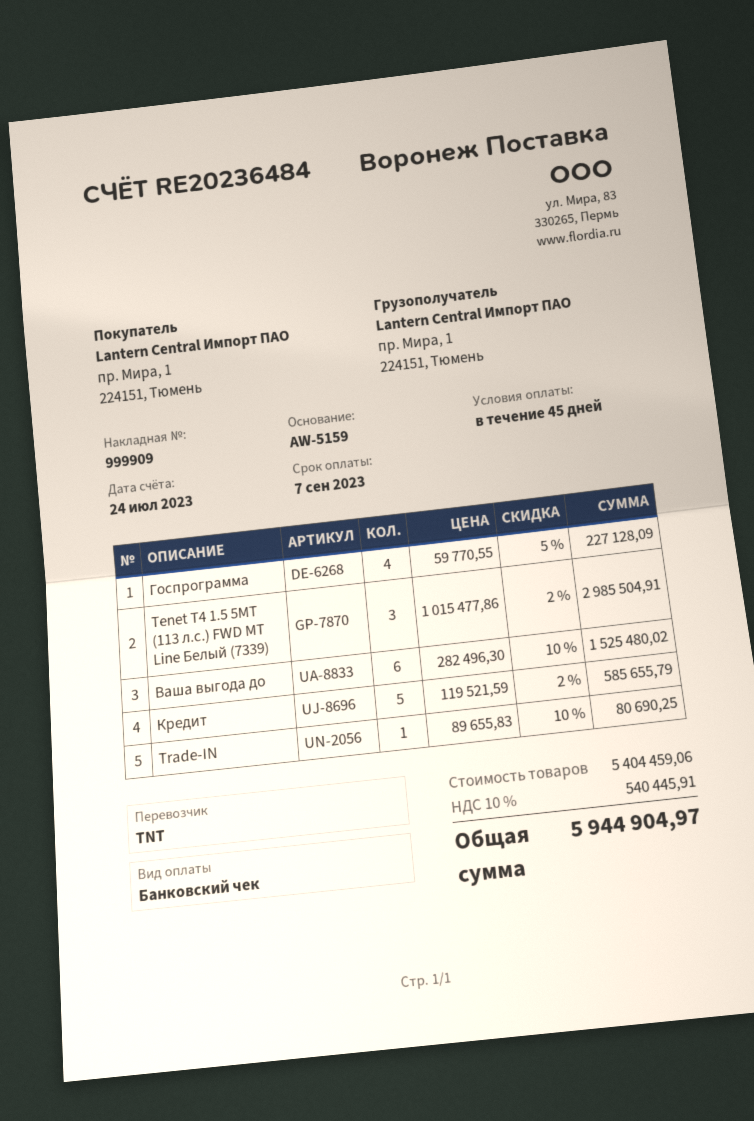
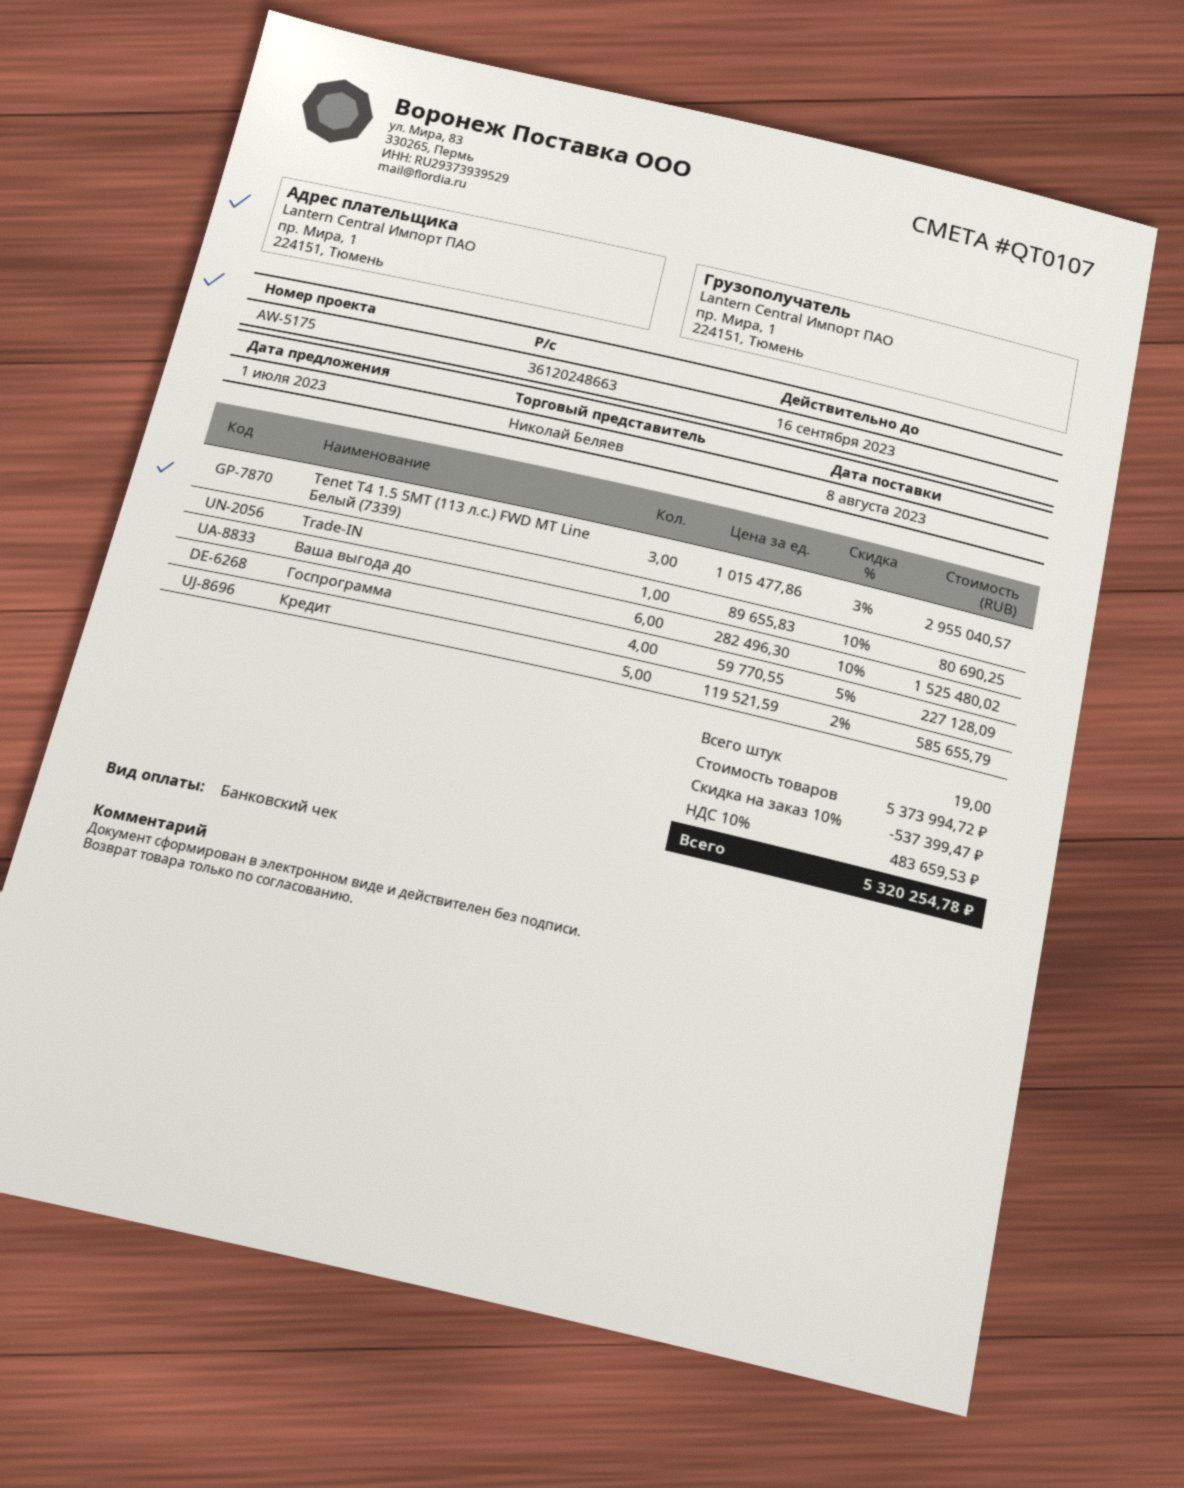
reference: AW-5159 -> AW-5175
Tenet T4 1.5 5MT (113 л.с.) FWD MT Line Белый (7339): 3 x 1015477.86 - 2% = 2985504.91 -> 3 x 1015477.86 - 3% = 2955040.57
subtotal: 5404459.06 -> 5373994.72
discount: none -> 10% = 537399.47
tax: 10% = 540445.91 -> 10% = 483659.53
total: 5944904.97 -> 5320254.78

